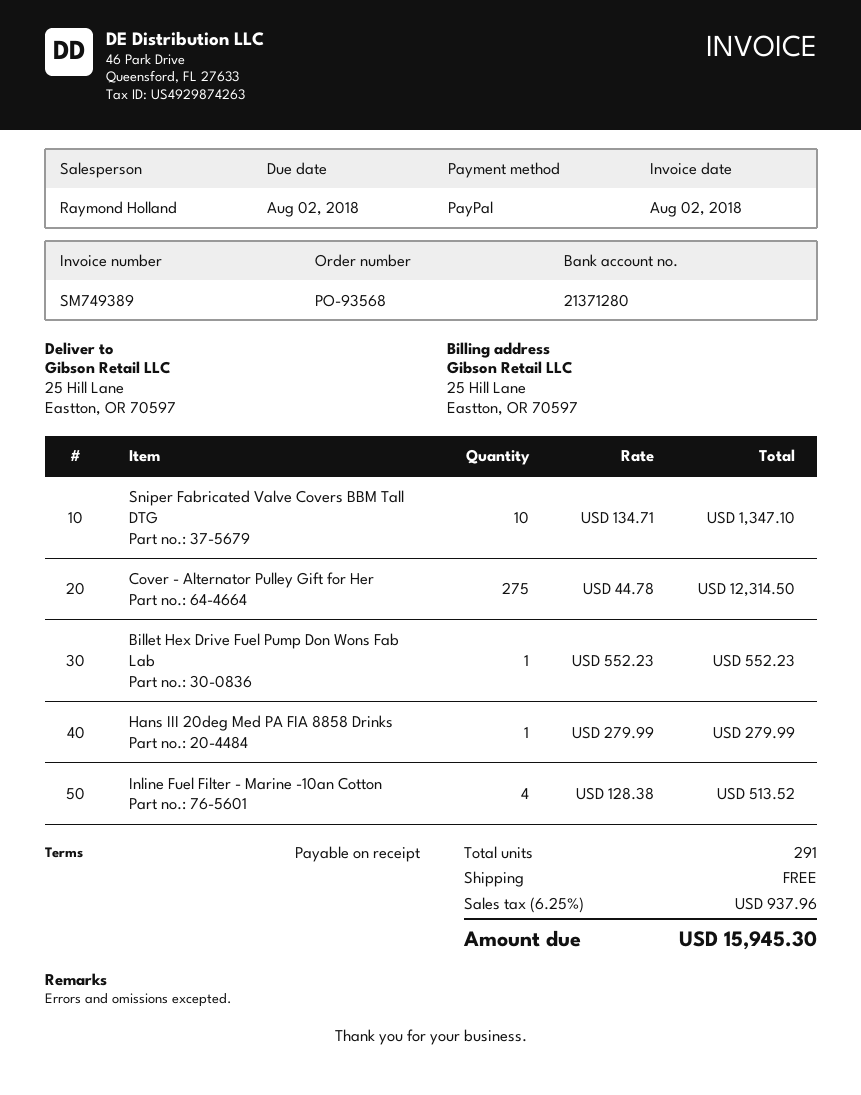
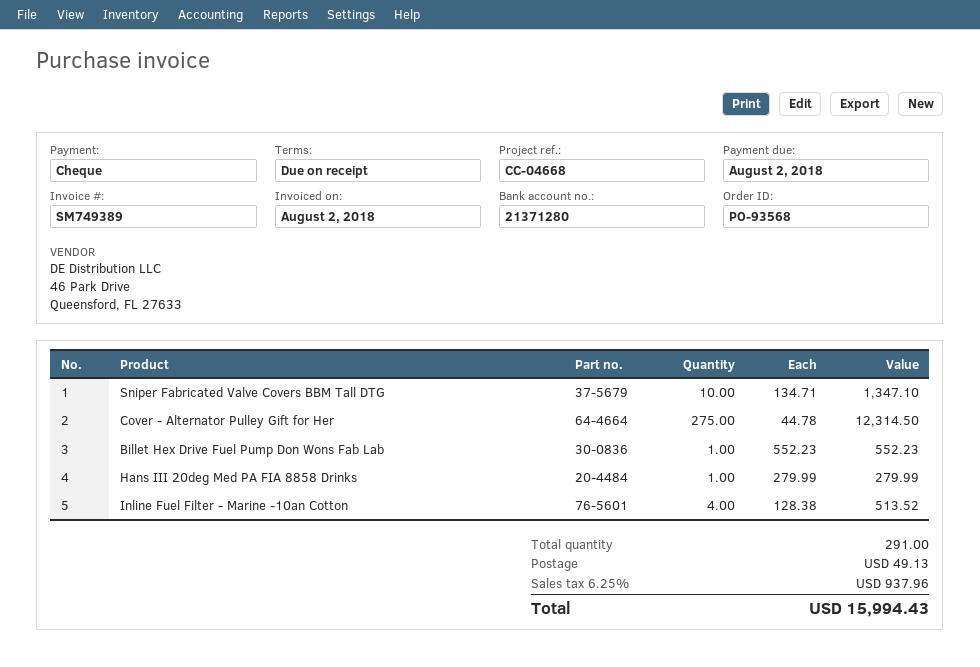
payment method: PayPal -> cheque
shipping: 0.00 -> 49.13
total: 15945.30 -> 15994.43

